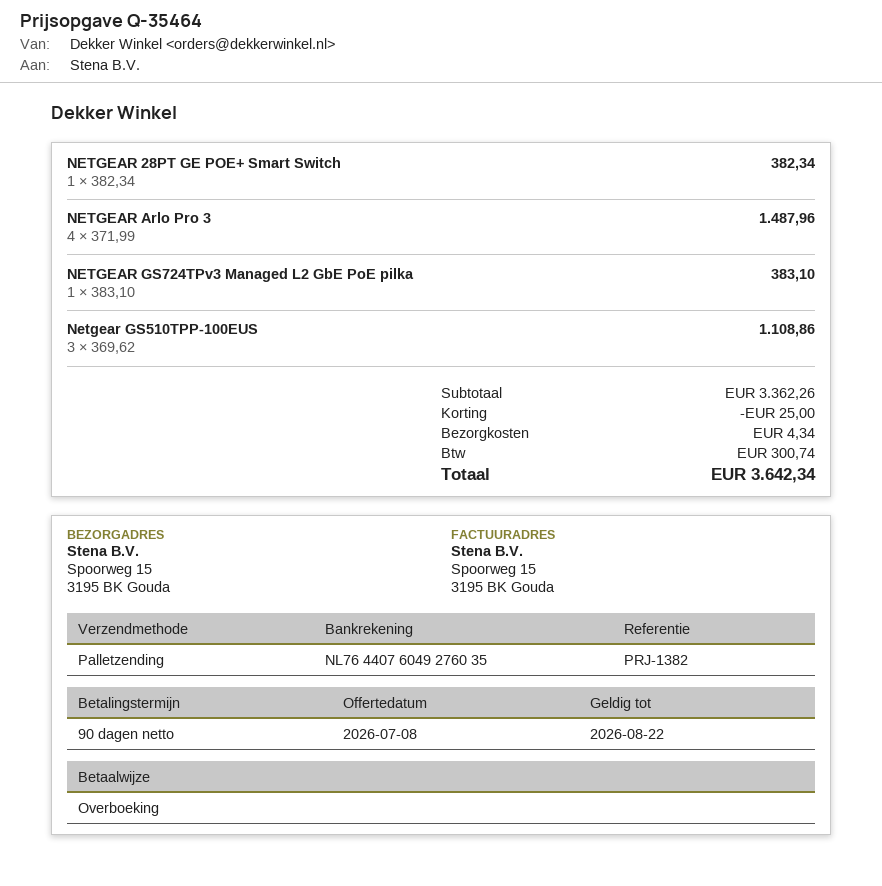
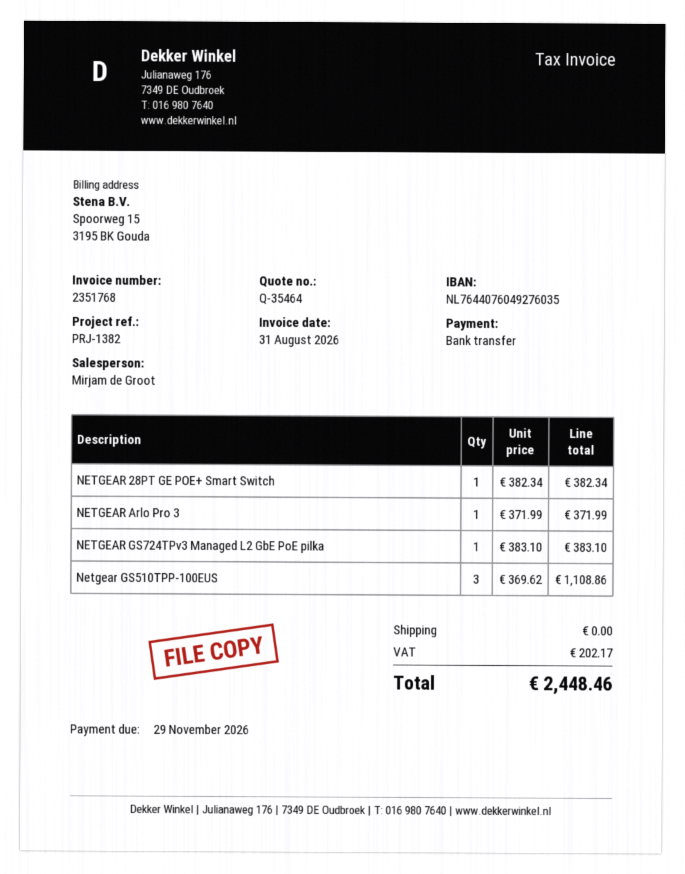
NETGEAR Arlo Pro 3: 4 x 371.99 = 1487.96 -> 1 x 371.99 = 371.99
discount: 25.00 -> none
shipping: 4.34 -> 0.00
tax: 300.74 -> 202.17
total: 3642.34 -> 2448.46

